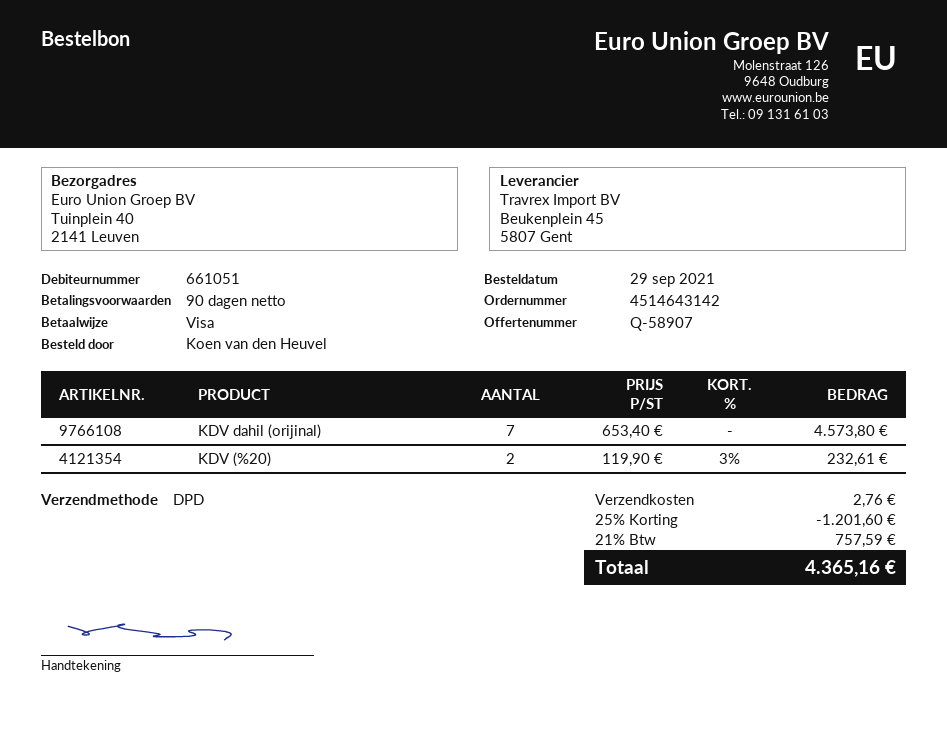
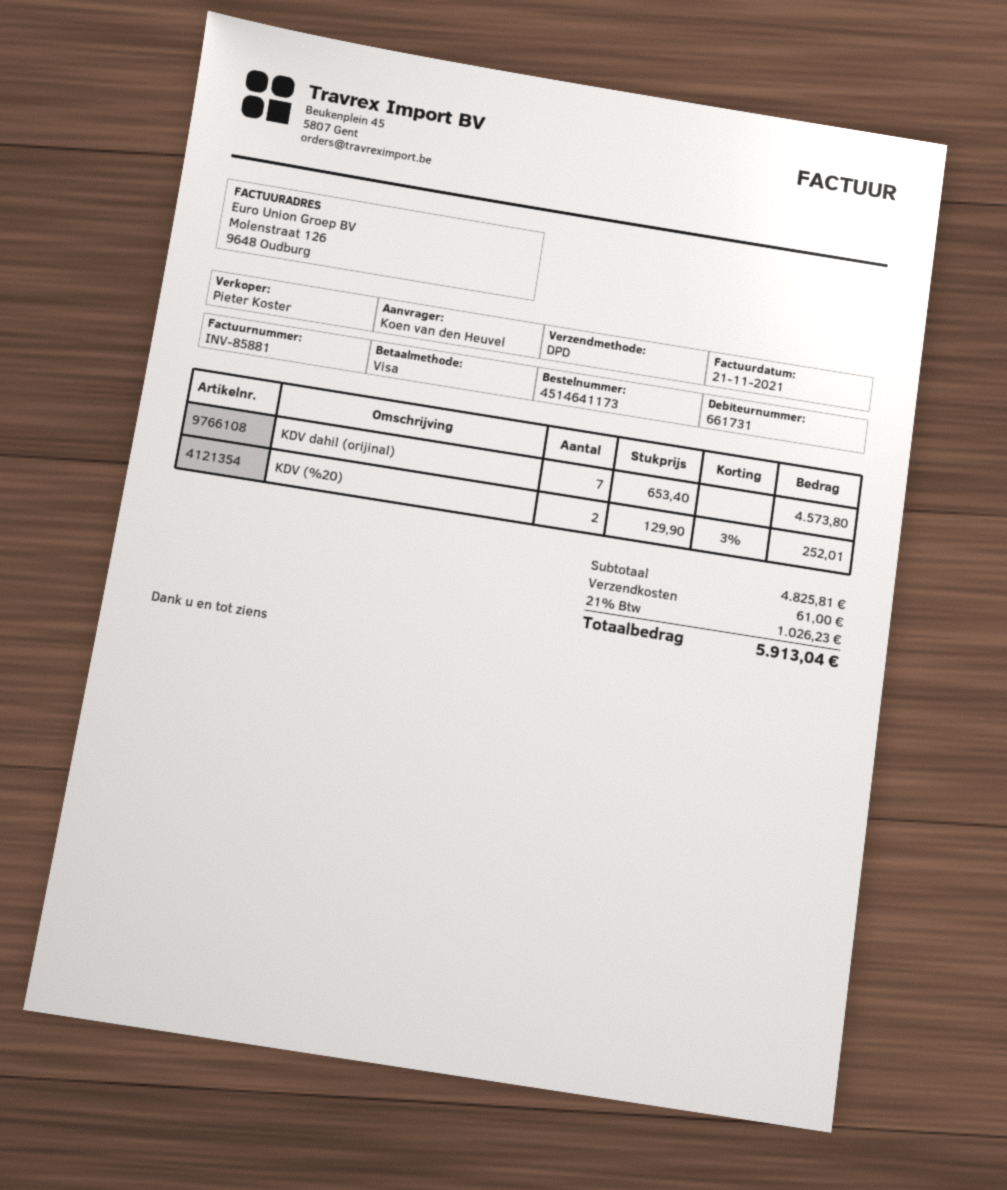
order number: 4514643142 -> 4514641173
customer number: 661051 -> 661731
KDV (%20): 2 x 119.90 - 3% = 232.61 -> 2 x 129.90 - 3% = 252.01
discount: 25% = 1201.60 -> none
shipping: 2.76 -> 61.00
tax: 21% = 757.59 -> 21% = 1026.23
total: 4365.16 -> 5913.04

